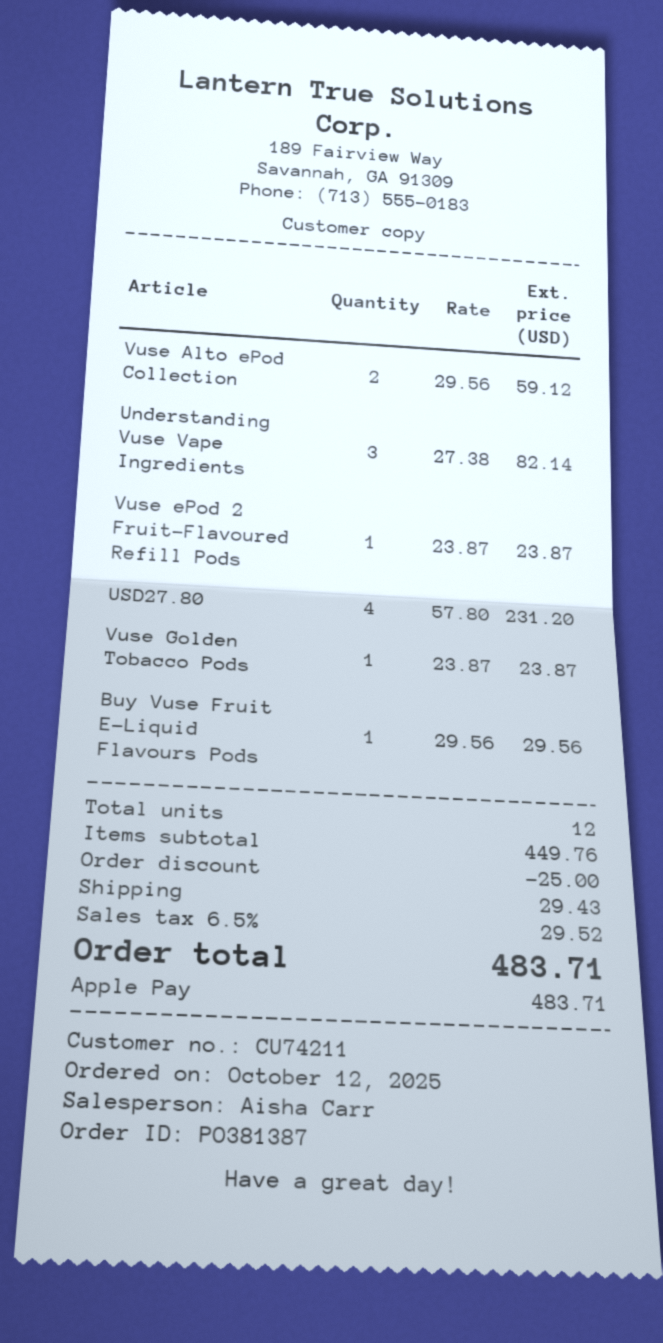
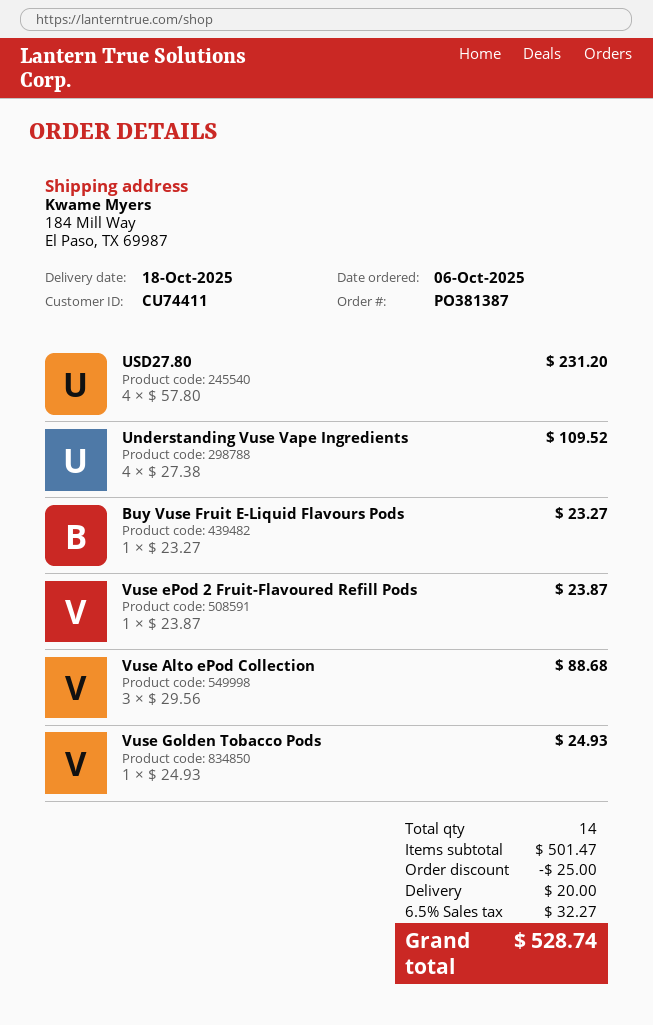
order date: 2025-10-12 -> 2025-10-06
customer number: CU74211 -> CU74411
Vuse Alto ePod Collection: 2 x 29.56 = 59.12 -> 3 x 29.56 = 88.68
Understanding Vuse Vape Ingredients: 3 x 27.38 = 82.14 -> 4 x 27.38 = 109.52
Vuse Golden Tobacco Pods: 1 x 23.87 = 23.87 -> 1 x 24.93 = 24.93
Buy Vuse Fruit E-Liquid Flavours Pods: 1 x 29.56 = 29.56 -> 1 x 23.27 = 23.27
total quantity: 12 -> 14
subtotal: 449.76 -> 501.47
shipping: 29.43 -> 20.00
tax: 6.5% = 29.52 -> 6.5% = 32.27
total: 483.71 -> 528.74

